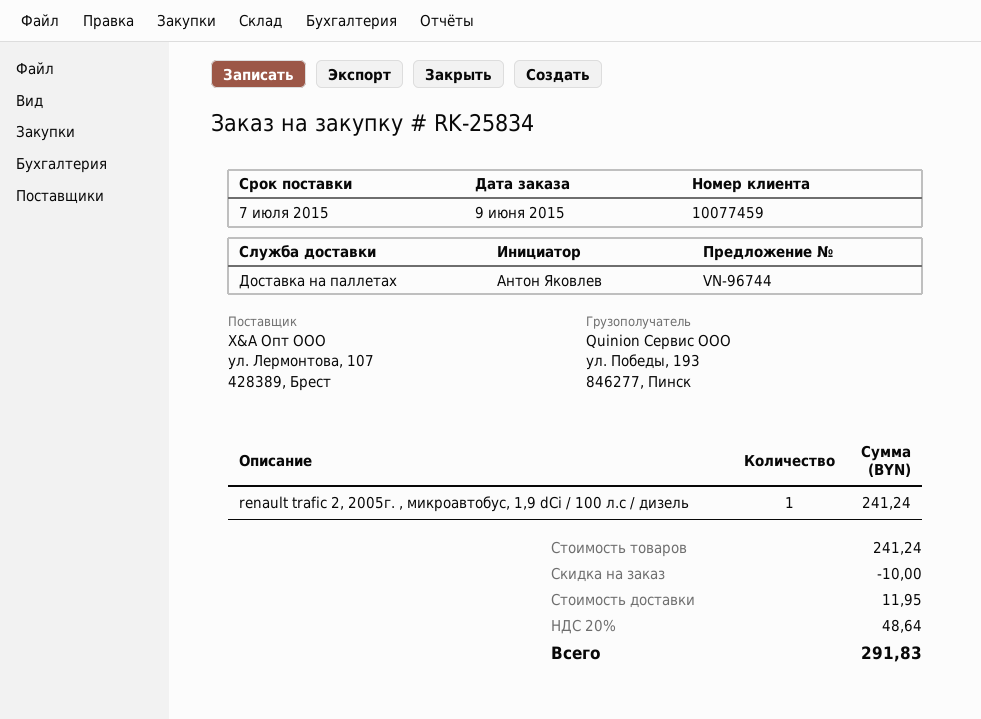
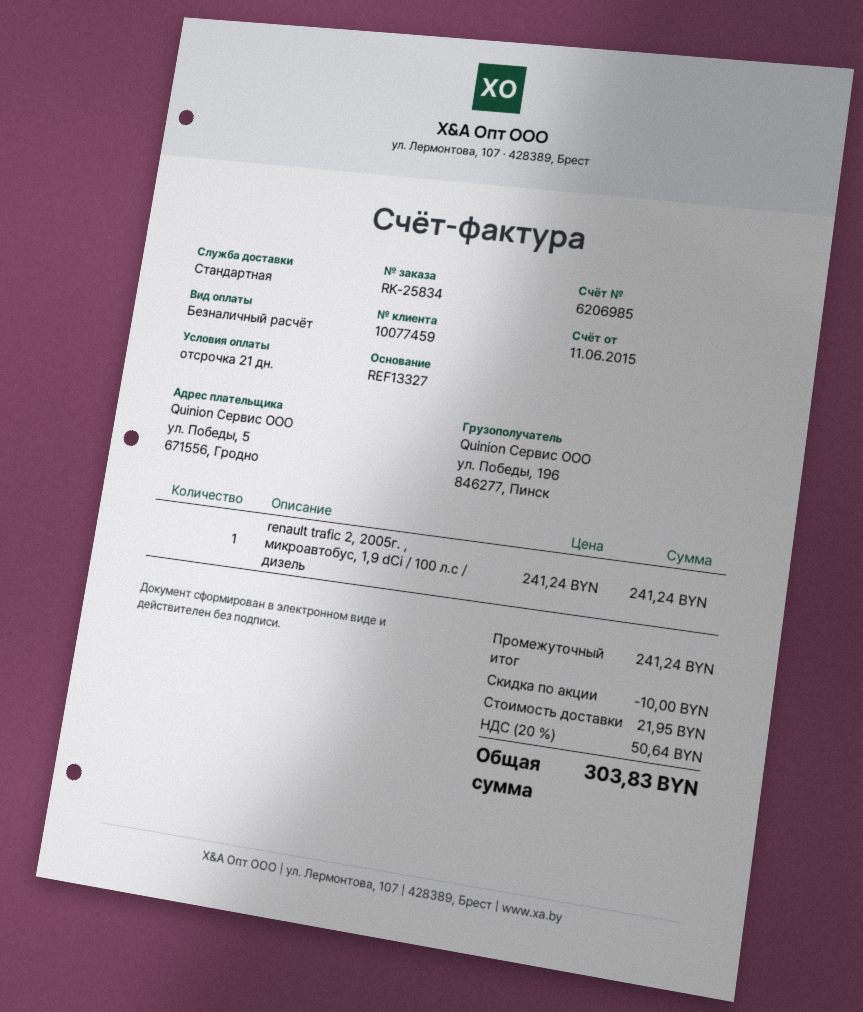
shipping method: pallet freight -> standard
ship to: ул. Победы, 193, 846277, Пинск -> ул. Победы, 196, 846277, Пинск
shipping: 11.95 -> 21.95
tax: 20% = 48.64 -> 20% = 50.64
total: 291.83 -> 303.83

